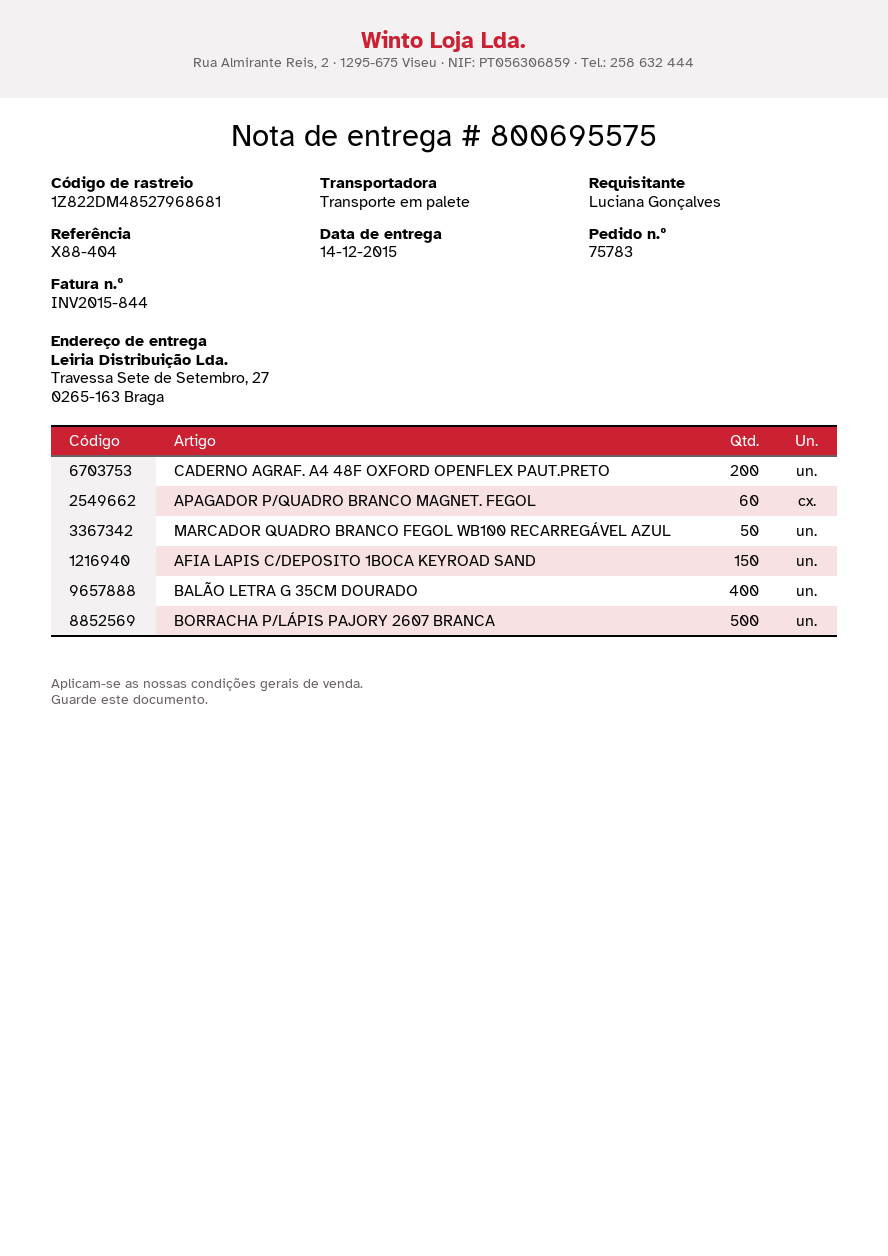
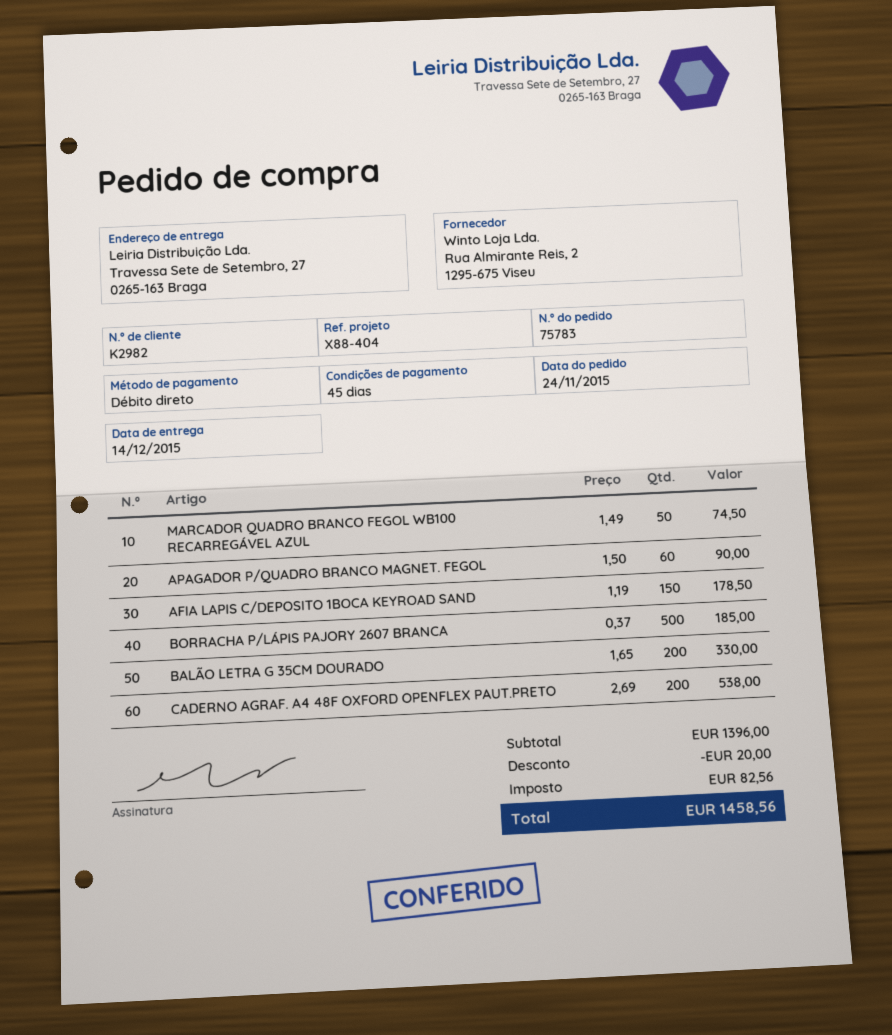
BALÃO LETRA G 35CM DOURADO: 400 -> 200

